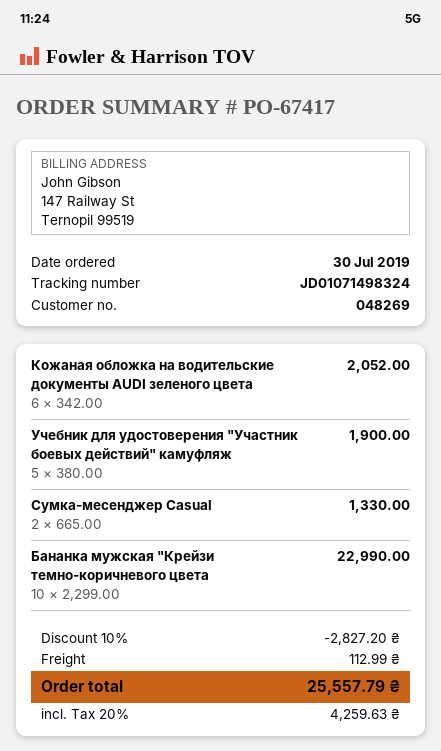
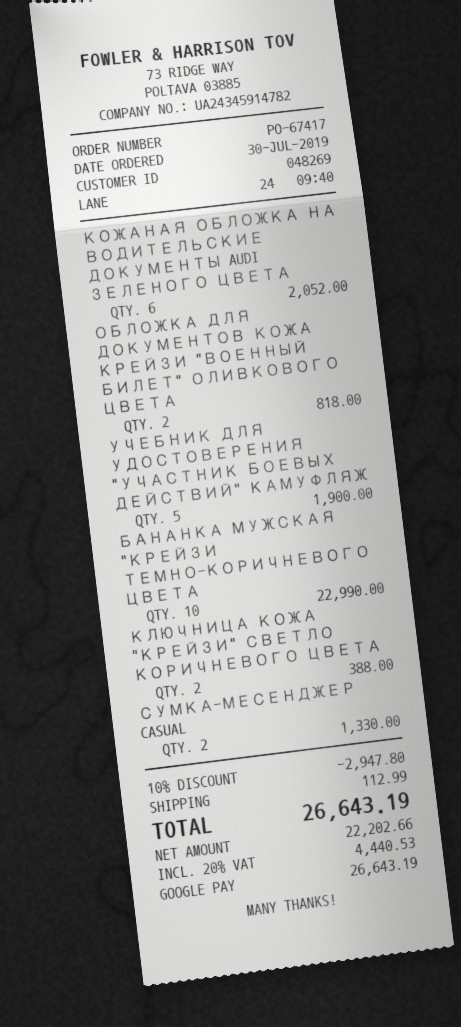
ОБЛОЖКА ДЛЯ ДОКУМЕНТОВ КОЖА КРЕЙЗИ "ВОЕННЫЙ БИЛЕТ" ОЛИВКОВОГО ЦВЕТА: none -> 2 for 818.00
КЛЮЧНИЦА КОЖА "КРЕЙЗИ" СВЕТЛО КОРИЧНЕВОГО ЦВЕТА: none -> 2 for 388.00
discount: 10% = 2827.20 -> 10% = 2947.80
tax: 20% = 4259.63 -> 20% = 4440.53
total: 25557.79 -> 26643.19

